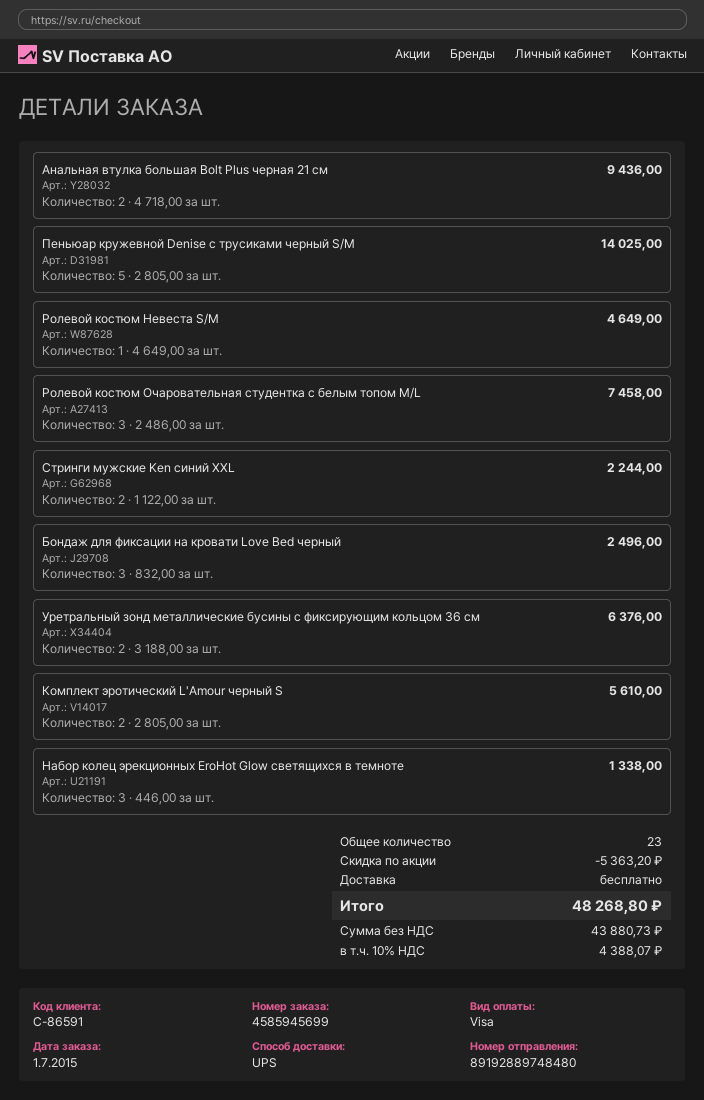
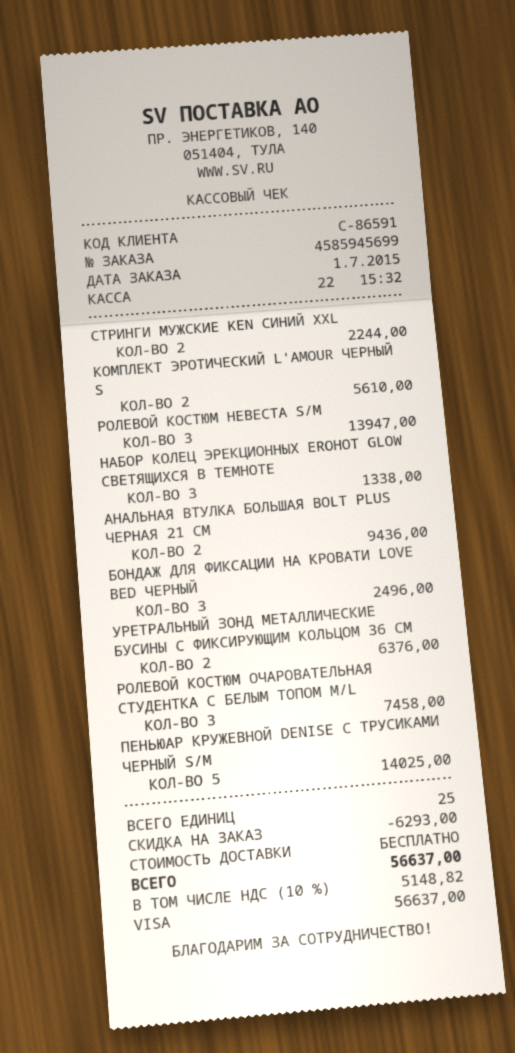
Ролевой костюм Невеста S/M: 1 for 4649.00 -> 3 for 13947.00
total quantity: 23 -> 25
discount: 5363.20 -> 6293.00
tax: 10% = 4388.07 -> 10% = 5148.82
total: 48268.80 -> 56637.00

